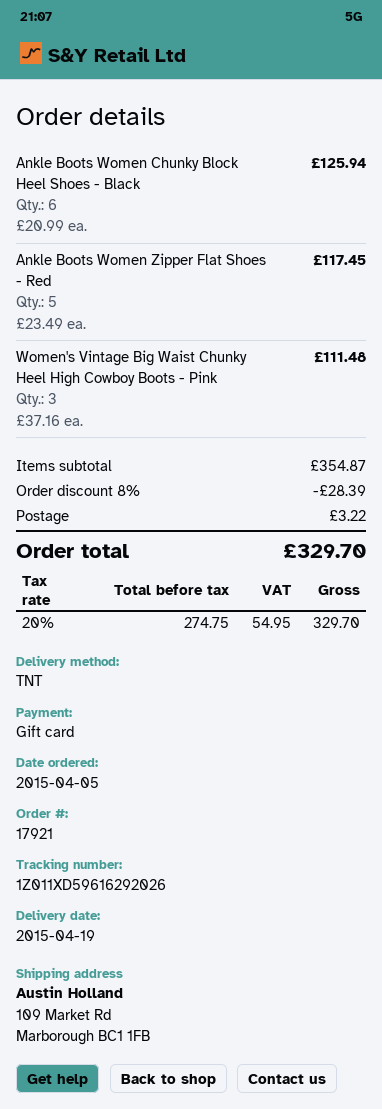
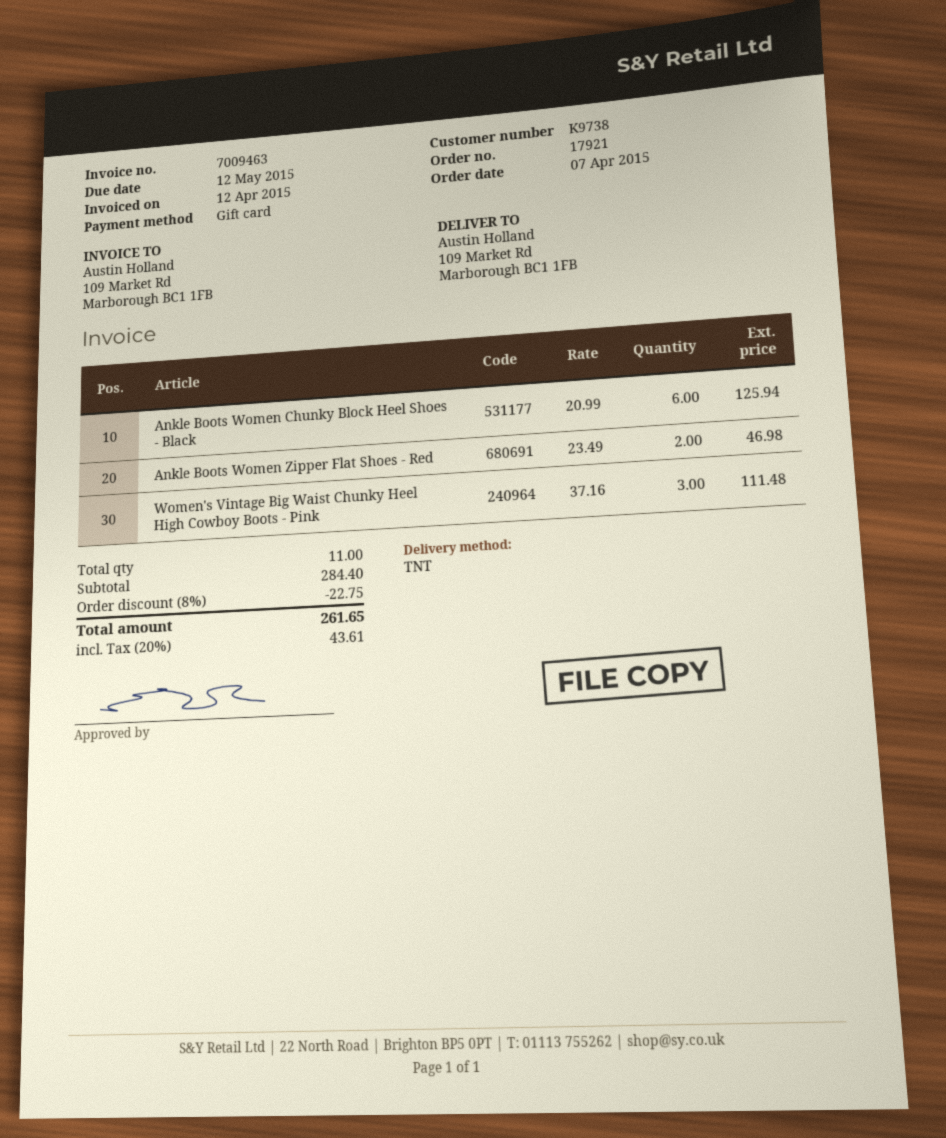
order date: 2015-04-05 -> 2015-04-07
Ankle Boots Women Zipper Flat Shoes - Red: 5 x 23.49 = 117.45 -> 2 x 23.49 = 46.98
subtotal: 354.87 -> 284.40
discount: 8% = 28.39 -> 8% = 22.75
shipping: 3.22 -> none
tax: 20% = 54.95 -> 20% = 43.61
total: 329.70 -> 261.65

